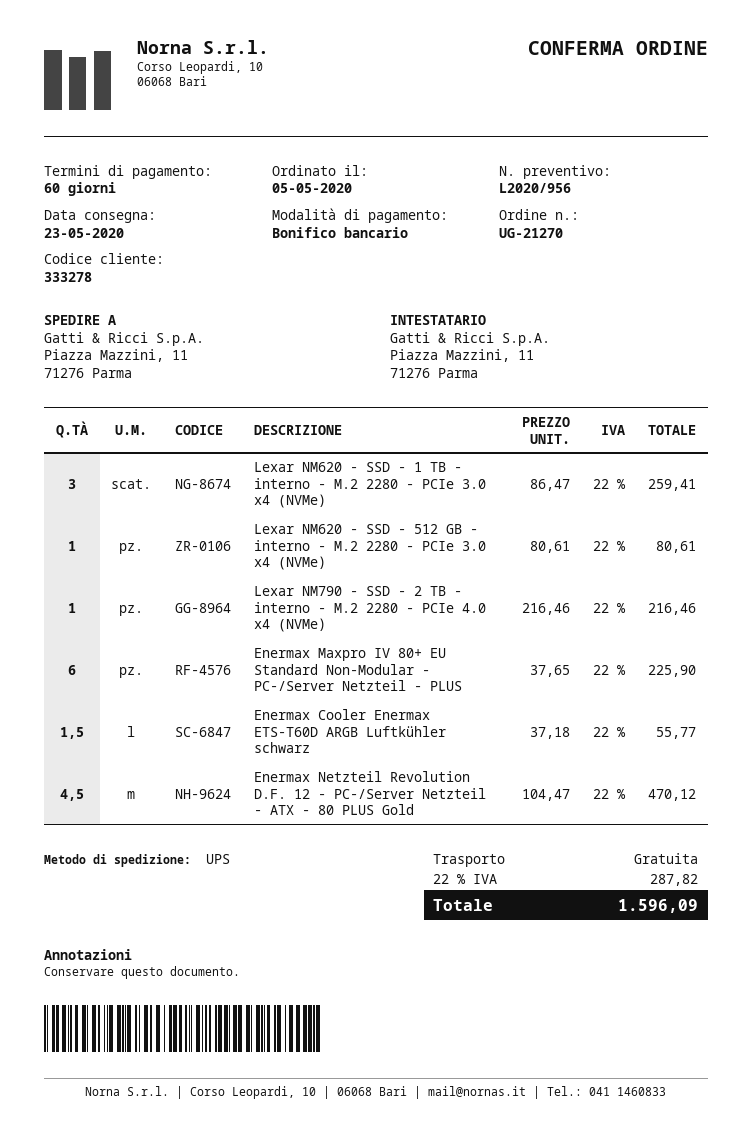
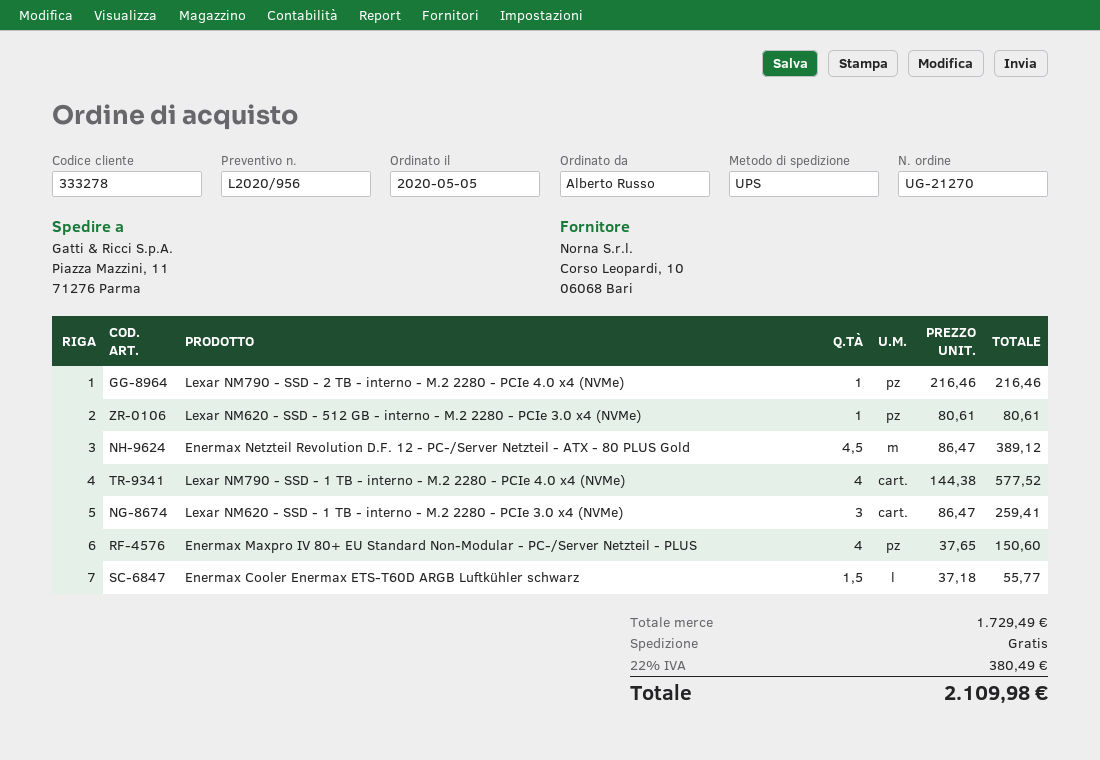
Enermax Maxpro IV 80+ EU Standard Non-Modular - PC-/Server Netzteil - PLUS: 6 x 37.65 = 225.90 -> 4 x 37.65 = 150.60
Enermax Netzteil Revolution D.F. 12 - PC-/Server Netzteil - ATX - 80 PLUS Gold: 4.5 x 104.47 = 470.12 -> 4.5 x 86.47 = 389.12
Lexar NM790 - SSD - 1 TB - interno - M.2 2280 - PCIe 4.0 x4 (NVMe): none -> 4 x 144.38 = 577.52
tax: 22% = 287.82 -> 22% = 380.49
total: 1596.09 -> 2109.98

